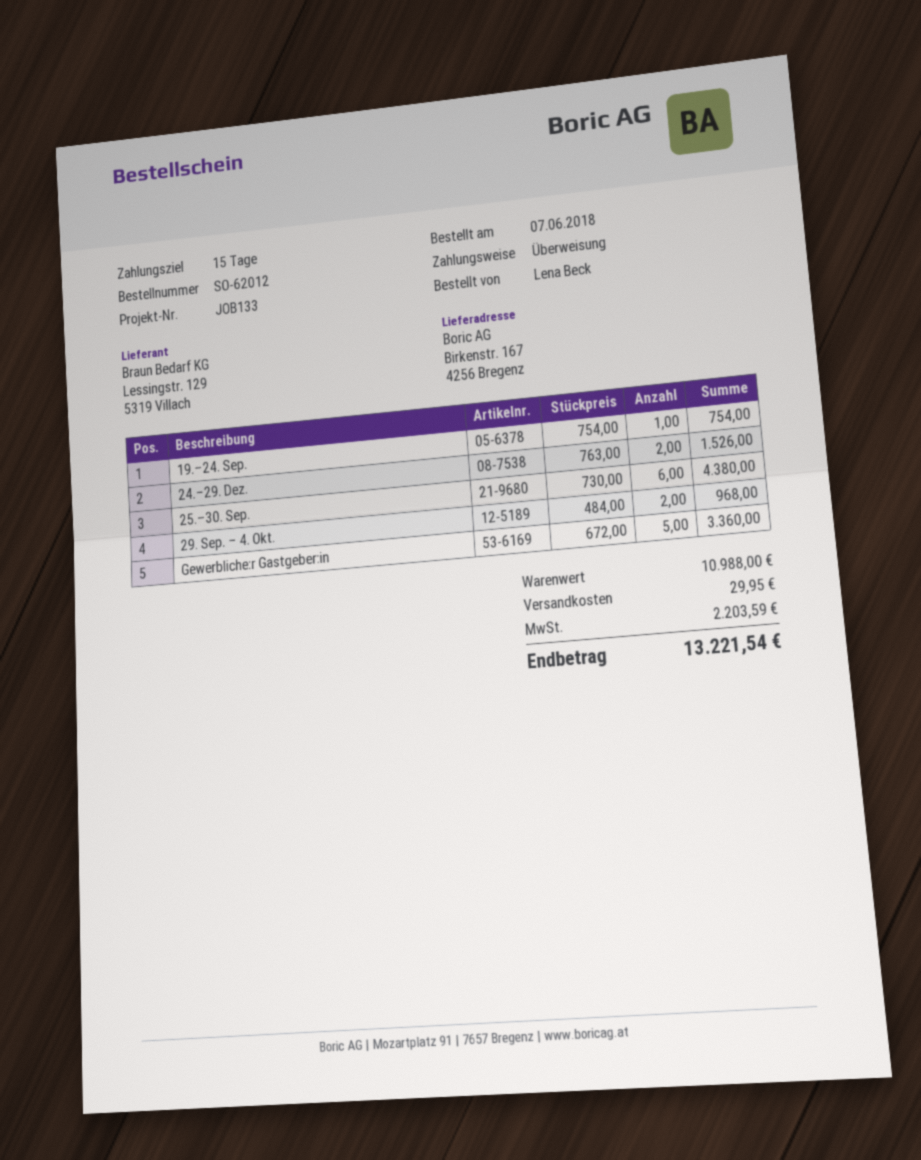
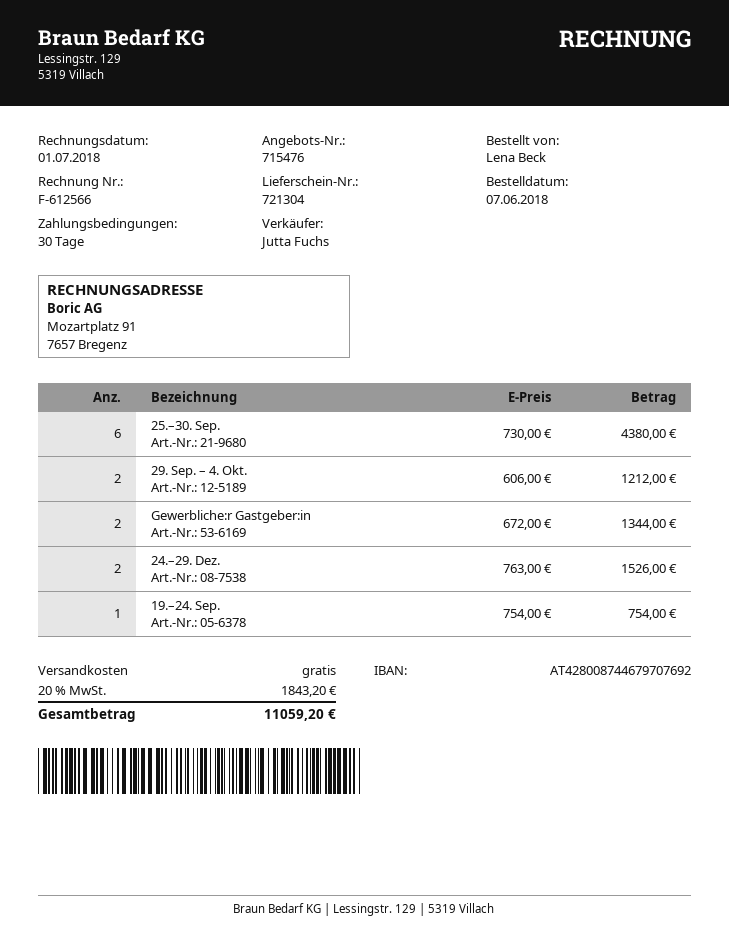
payment terms: 15 days -> 30 days
29. Sep. – 4. Okt.: 2 x 484.00 = 968.00 -> 2 x 606.00 = 1212.00
Gewerbliche:r Gastgeber:in: 5 x 672.00 = 3360.00 -> 2 x 672.00 = 1344.00
shipping: 29.95 -> 0.00
tax: 2203.59 -> 1843.20
total: 13221.54 -> 11059.20

